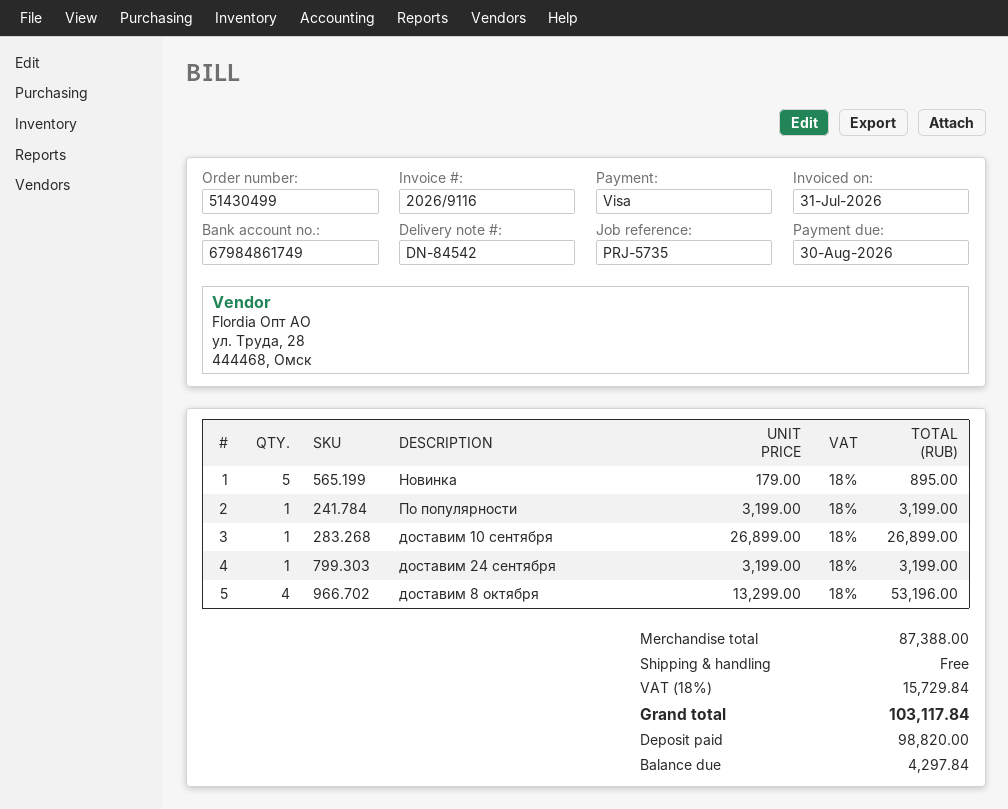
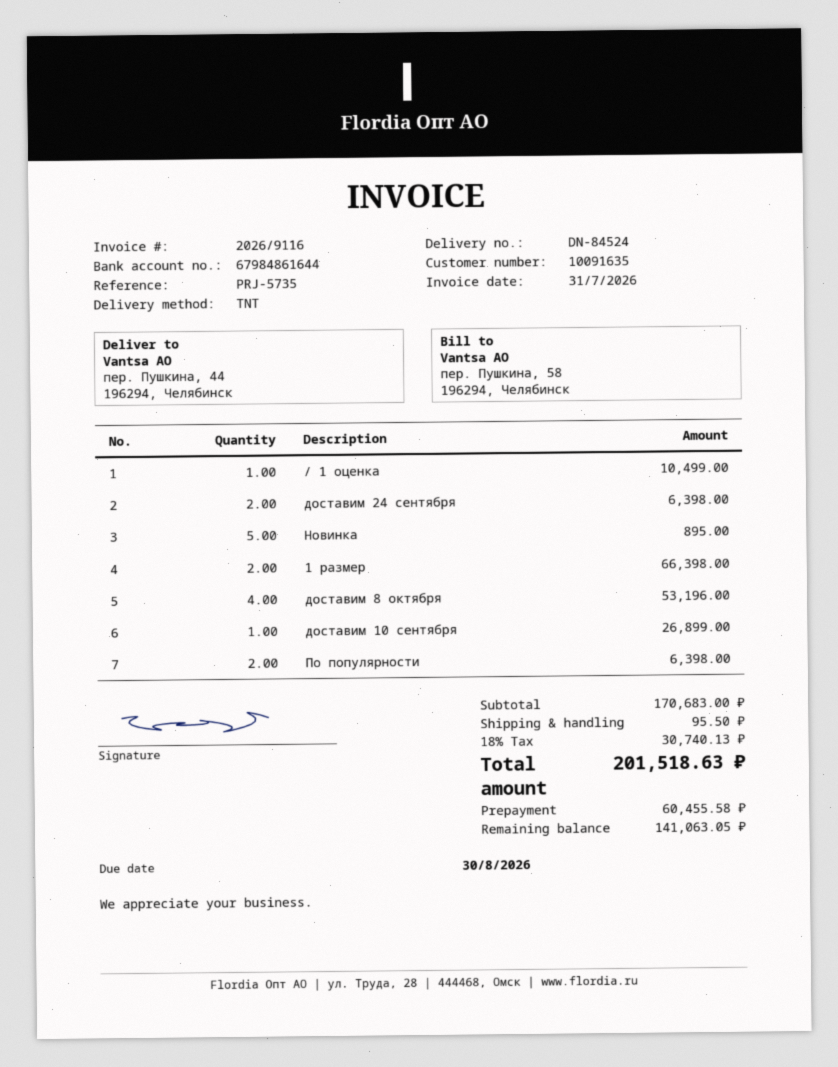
delivery note number: DN-84542 -> DN-84524
bank account: 67984861749 -> 67984861644
По популярности: 1 for 3199.00 -> 2 for 6398.00
доставим 24 сентября: 1 for 3199.00 -> 2 for 6398.00
/ 1 оценка: none -> 1 for 10499.00
1 размер: none -> 2 for 66398.00
subtotal: 87388.00 -> 170683.00
shipping: 0.00 -> 95.50
tax: 18% = 15729.84 -> 18% = 30740.13
total: 103117.84 -> 201518.63
deposit: 98820.00 -> 60455.58
balance: 4297.84 -> 141063.05

